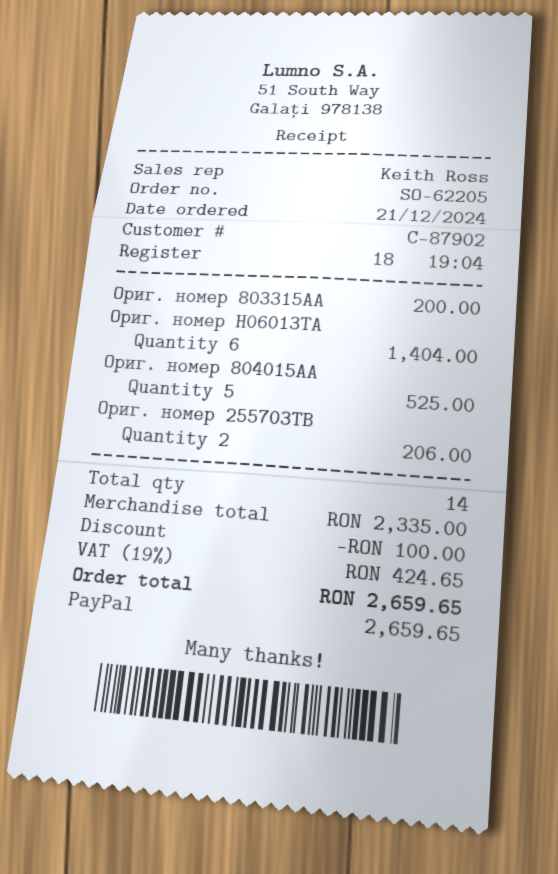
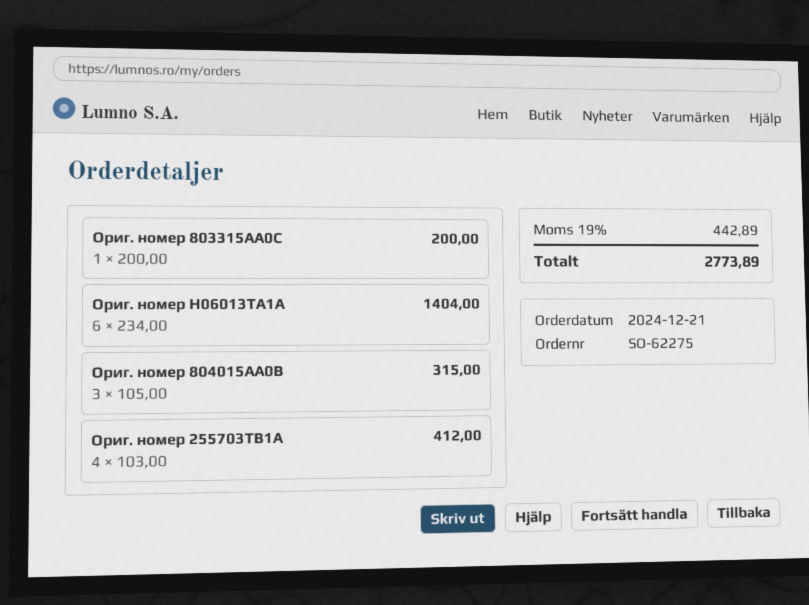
order number: SO-62205 -> SO-62275
Ориг. номер 804015AA: 5 for 525.00 -> 3 for 315.00
Ориг. номер 255703TB: 2 for 206.00 -> 4 for 412.00
discount: 100.00 -> none
tax: 19% = 424.65 -> 19% = 442.89
total: 2659.65 -> 2773.89

